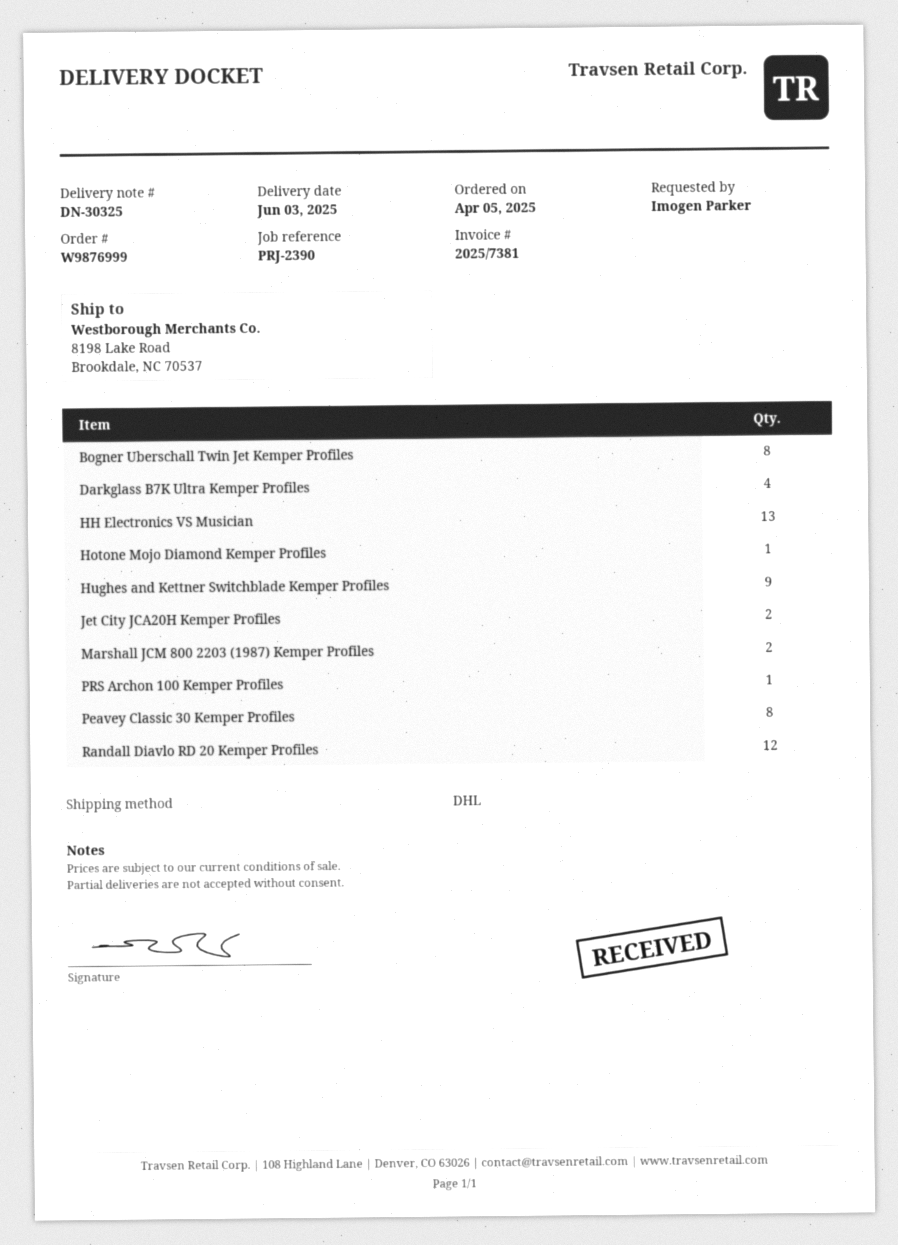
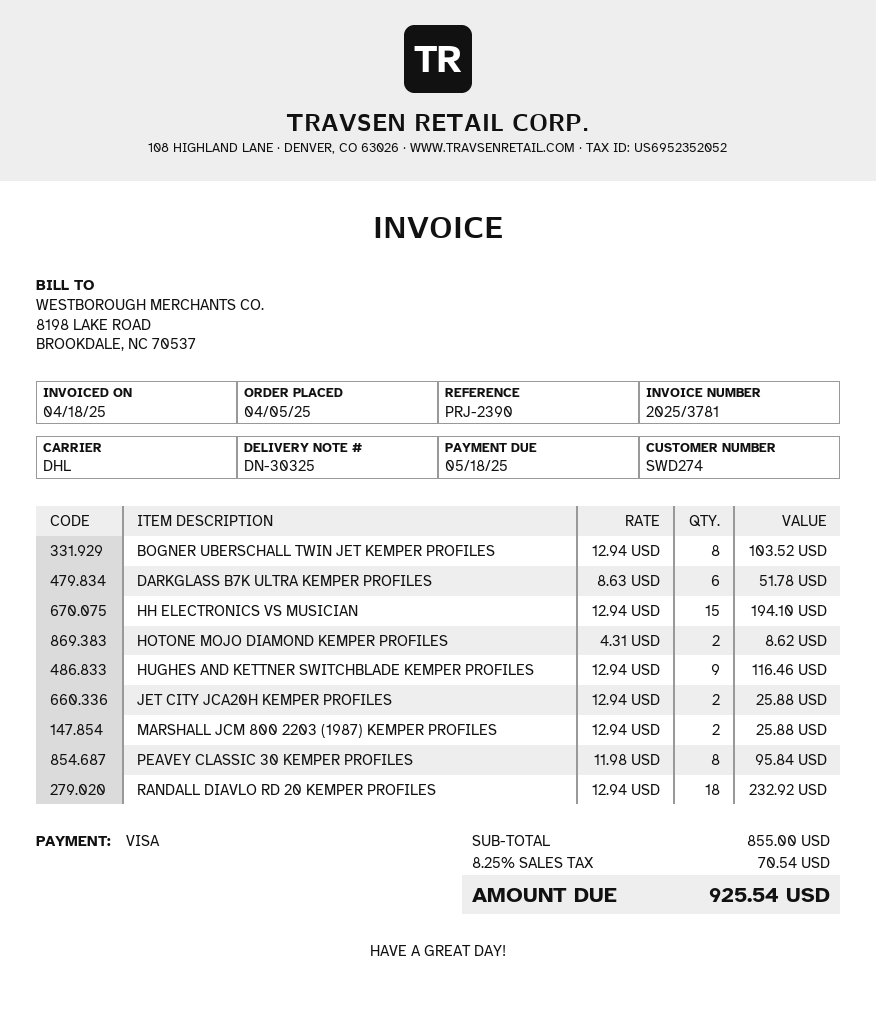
invoice number: 2025/7381 -> 2025/3781
Darkglass B7K Ultra Kemper Profiles: 4 -> 6
HH Electronics VS Musician: 13 -> 15
Hotone Mojo Diamond Kemper Profiles: 1 -> 2
PRS Archon 100 Kemper Profiles: 1 -> none
Randall Diavlo RD 20 Kemper Profiles: 12 -> 18

